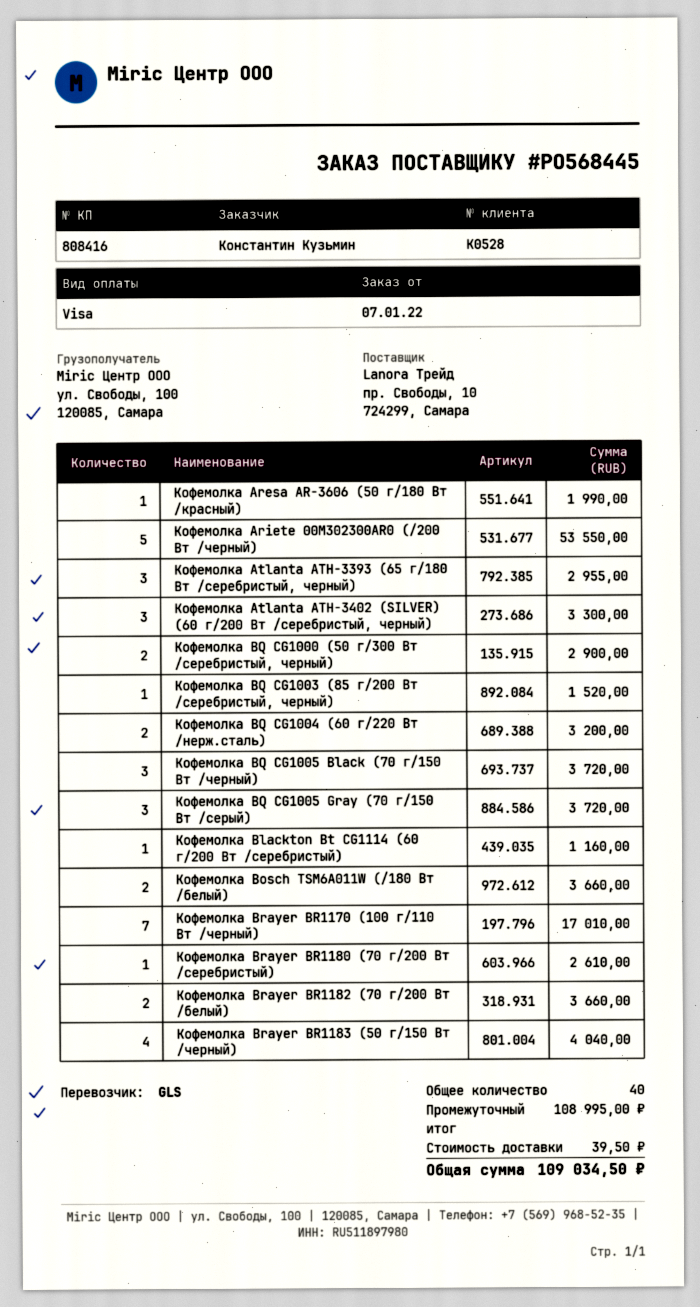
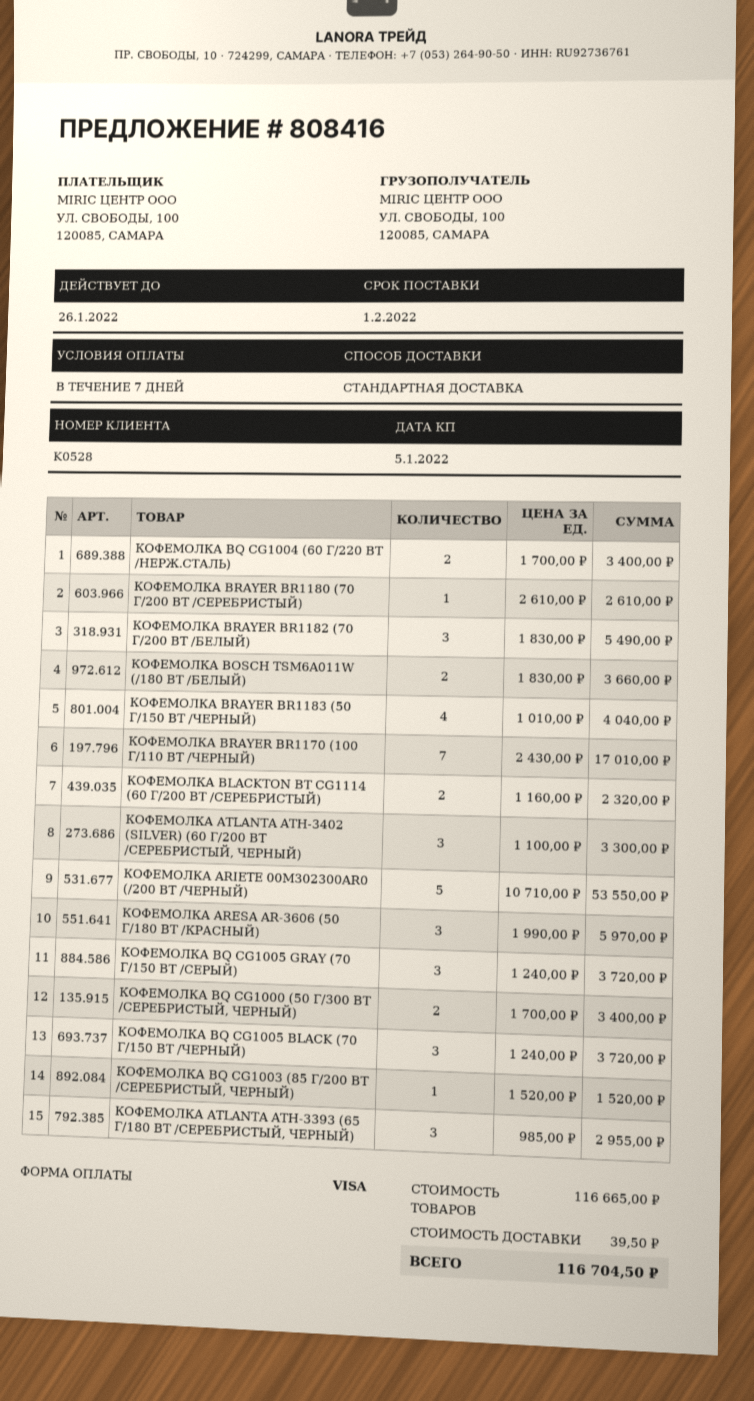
shipping method: GLS -> standard
Кофемолка Aresa AR-3606 (50 г/180 Вт /красный): 1 for 1990.00 -> 3 for 5970.00
Кофемолка BQ CG1000 (50 г/300 Вт /серебристый, черный): 2 for 2900.00 -> 2 for 3400.00
Кофемолка BQ CG1004 (60 г/220 Вт /нерж.сталь): 2 for 3200.00 -> 2 for 3400.00
Кофемолка Blackton Bt CG1114 (60 г/200 Вт /серебристый): 1 for 1160.00 -> 2 for 2320.00
Кофемолка Brayer BR1182 (70 г/200 Вт /белый): 2 for 3660.00 -> 3 for 5490.00
subtotal: 108995.00 -> 116665.00
total: 109034.50 -> 116704.50

